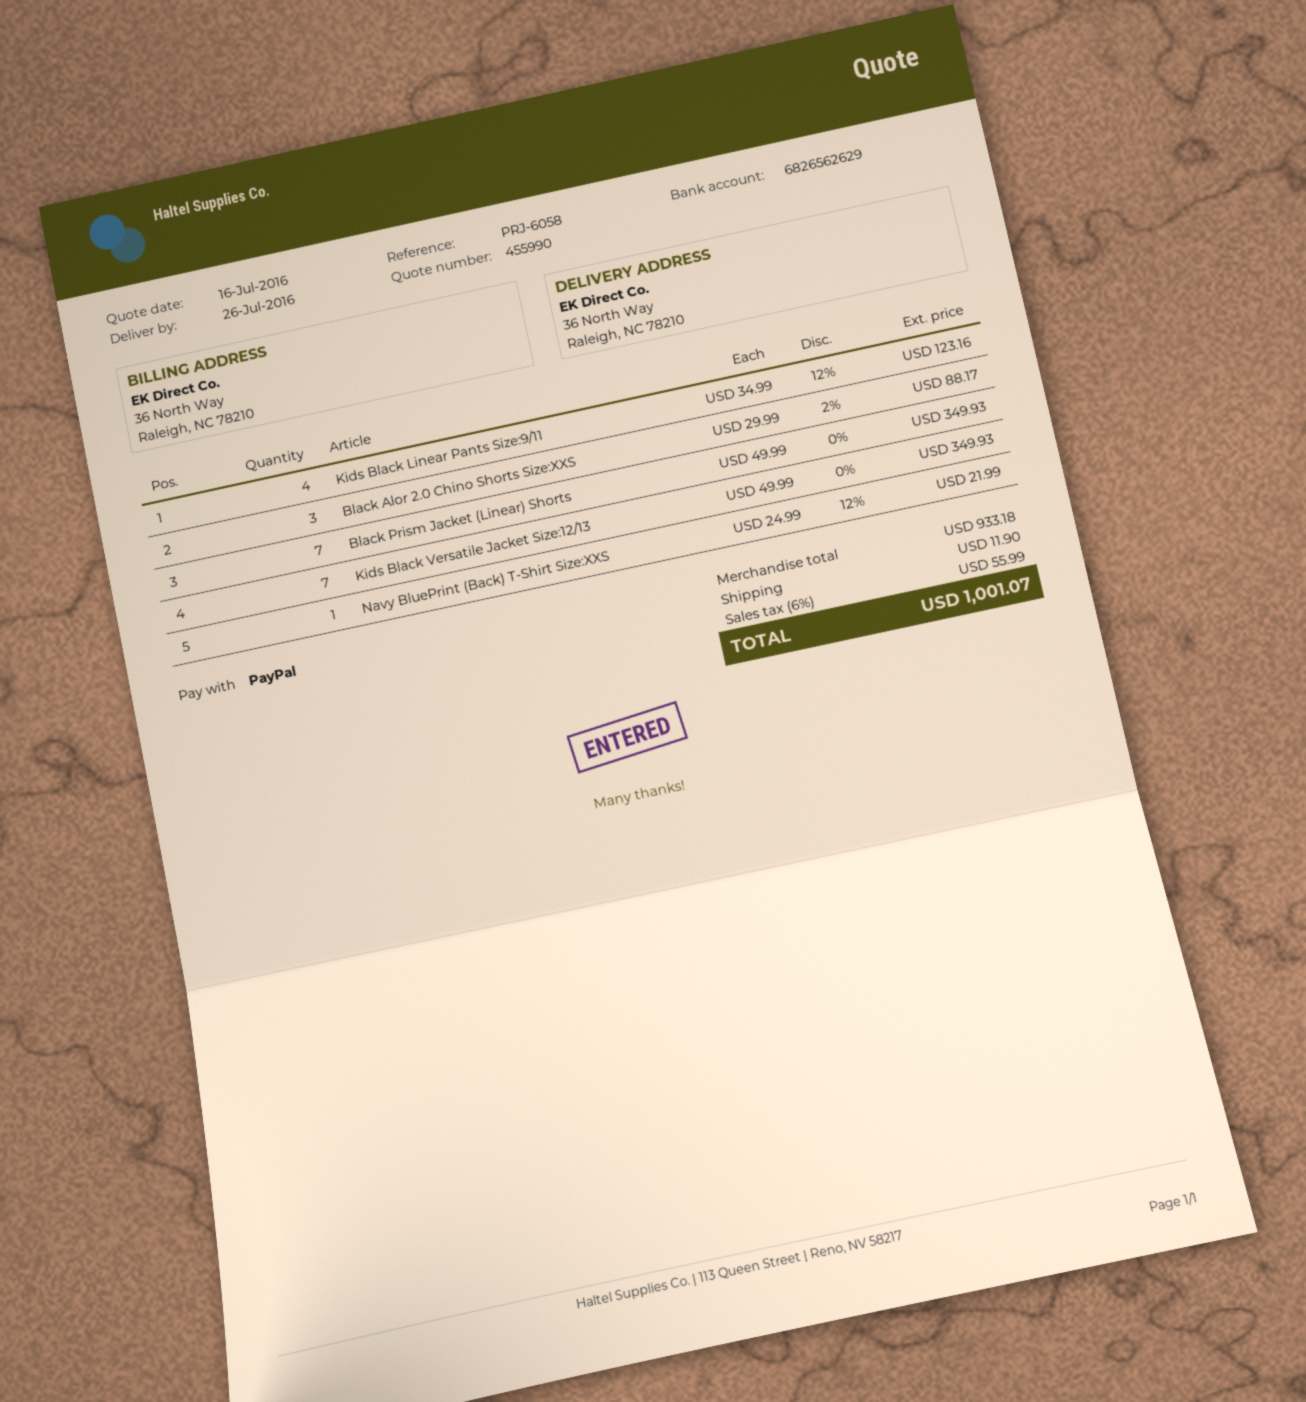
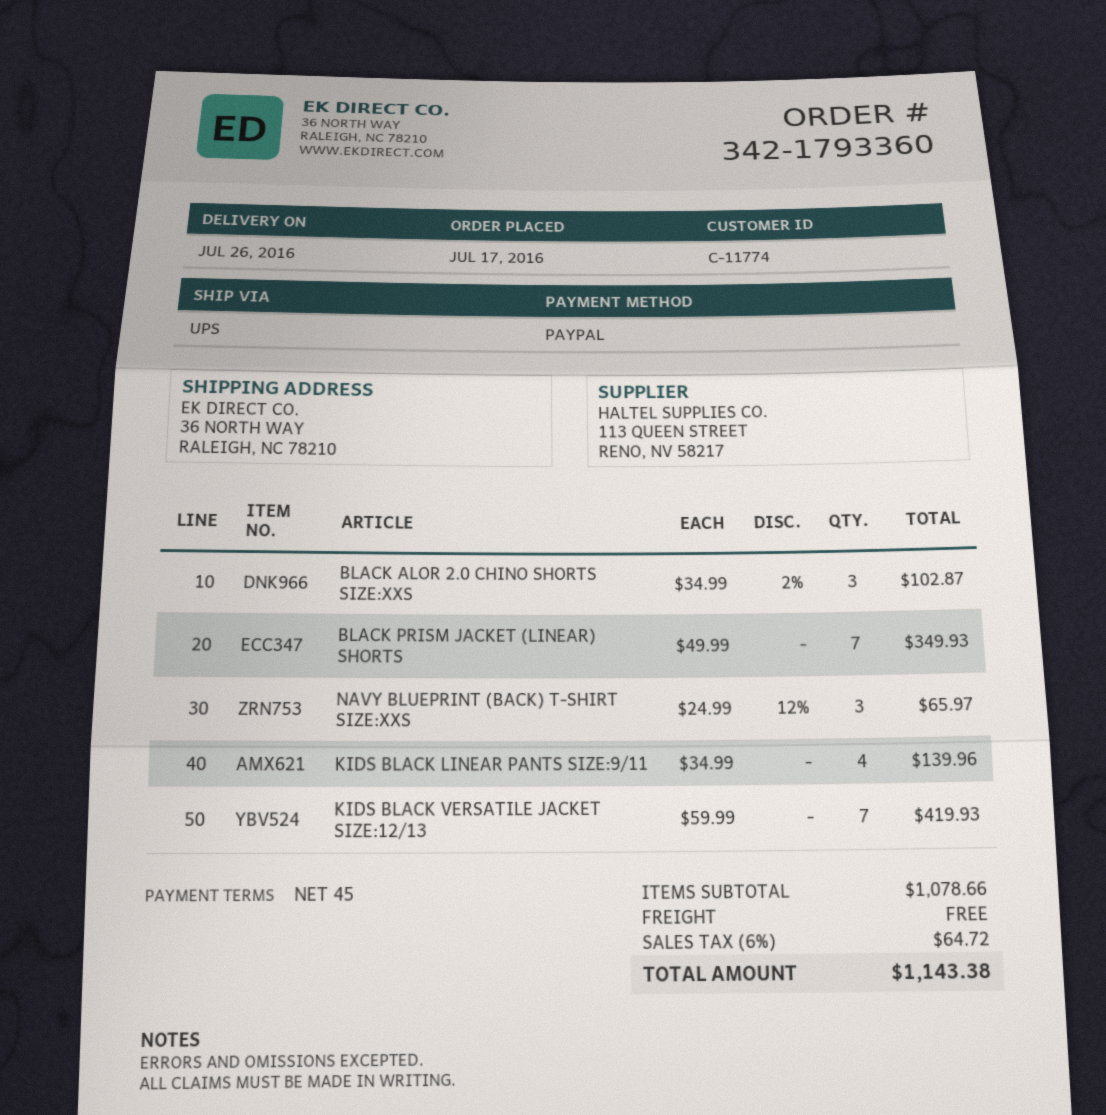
Kids Black Linear Pants Size:9/11: 4 x 34.99 - 12% = 123.16 -> 4 x 34.99 = 139.96
Black Alor 2.0 Chino Shorts Size:XXS: 3 x 29.99 - 2% = 88.17 -> 3 x 34.99 - 2% = 102.87
Kids Black Versatile Jacket Size:12/13: 7 x 49.99 = 349.93 -> 7 x 59.99 = 419.93
Navy BluePrint (Back) T-Shirt Size:XXS: 1 x 24.99 - 12% = 21.99 -> 3 x 24.99 - 12% = 65.97
subtotal: 933.18 -> 1078.66
shipping: 11.90 -> 0.00
tax: 6% = 55.99 -> 6% = 64.72
total: 1001.07 -> 1143.38

